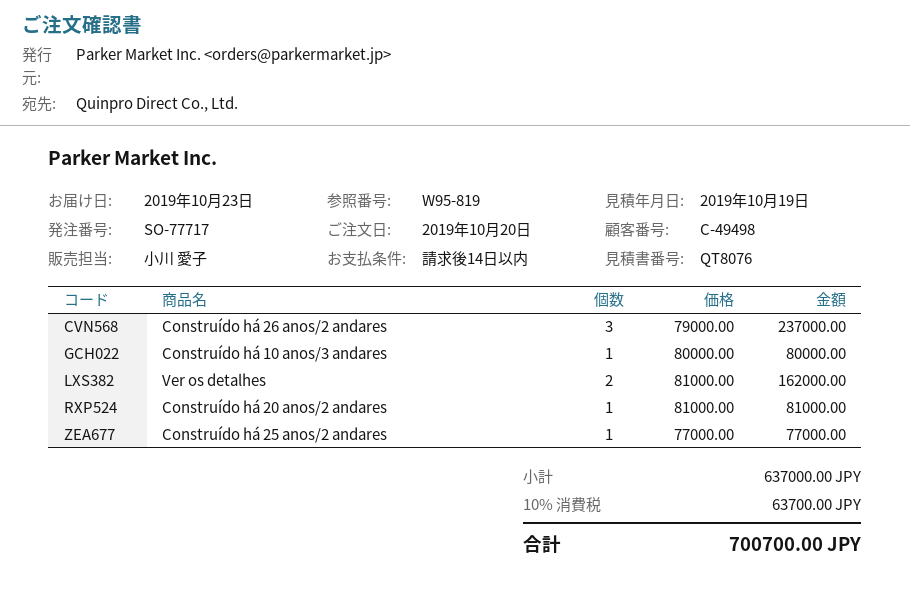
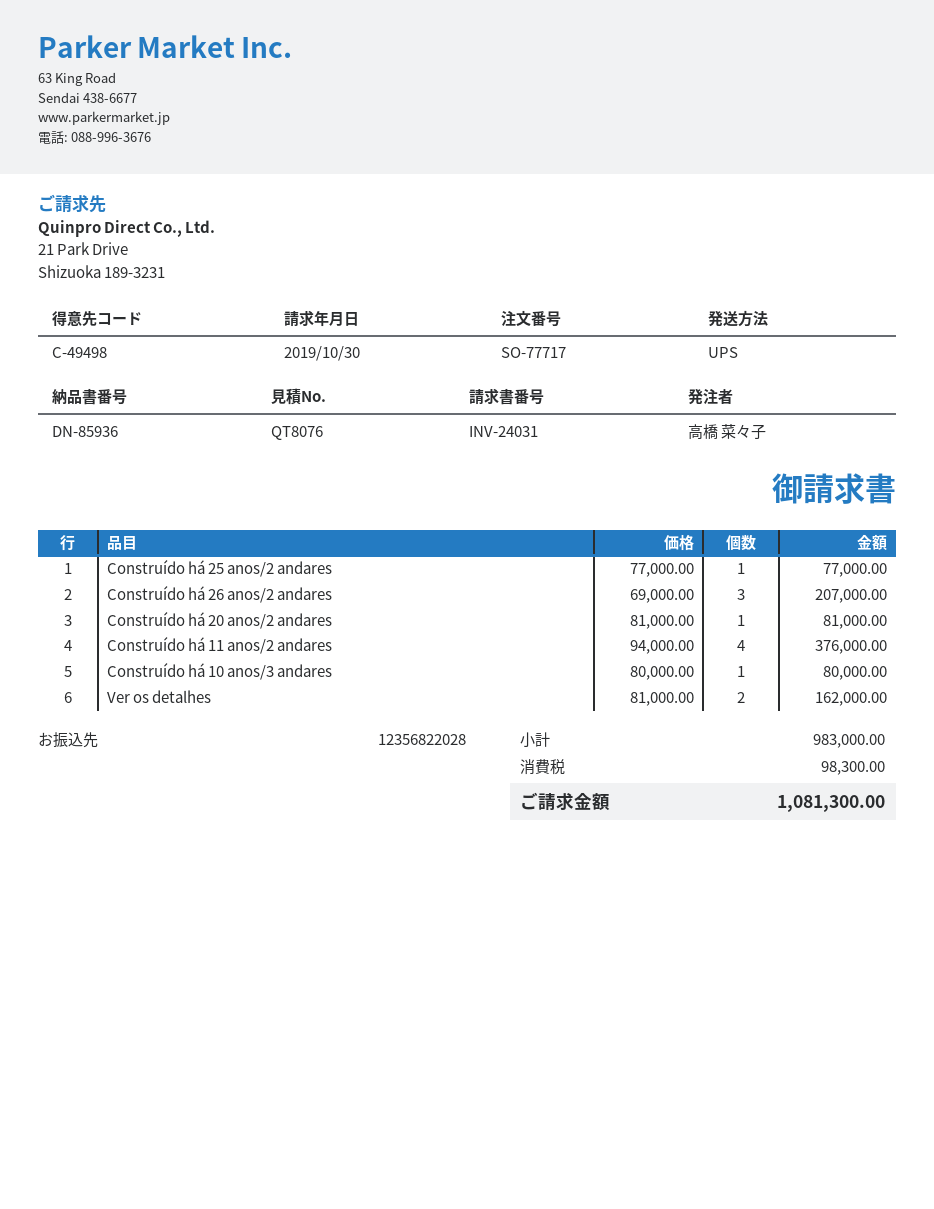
Construído há 26 anos/2 andares: 3 x 79000.00 = 237000.00 -> 3 x 69000.00 = 207000.00
Construído há 11 anos/2 andares: none -> 4 x 94000.00 = 376000.00
subtotal: 637000.00 -> 983000.00
tax: 63700.00 -> 98300.00
total: 700700.00 -> 1081300.00

